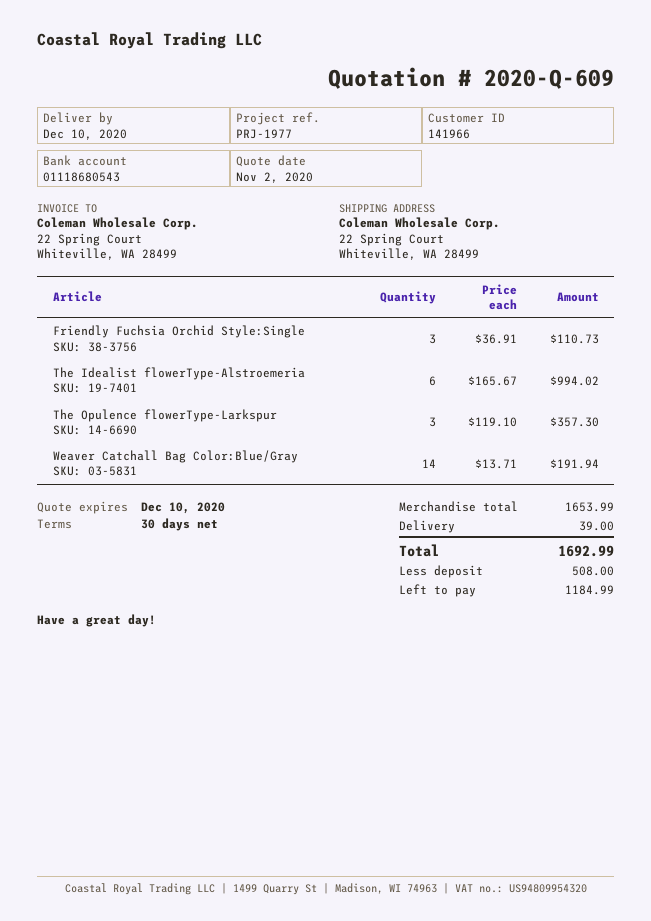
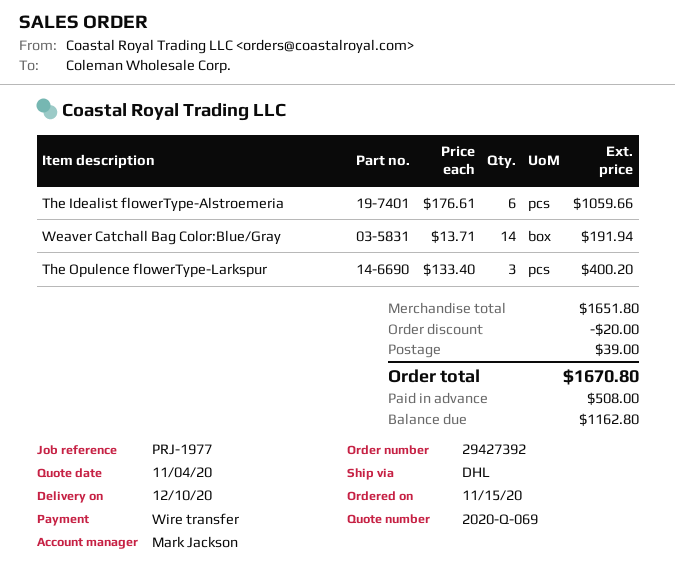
quote number: 2020-Q-609 -> 2020-Q-069
quote date: 2020-11-02 -> 2020-11-04
Friendly Fuchsia Orchid Style:Single: 3 x 36.91 = 110.73 -> none
The Idealist flowerType-Alstroemeria: 6 x 165.67 = 994.02 -> 6 x 176.61 = 1059.66
The Opulence flowerType-Larkspur: 3 x 119.10 = 357.30 -> 3 x 133.40 = 400.20
subtotal: 1653.99 -> 1651.80
discount: none -> 20.00
total: 1692.99 -> 1670.80
balance: 1184.99 -> 1162.80

